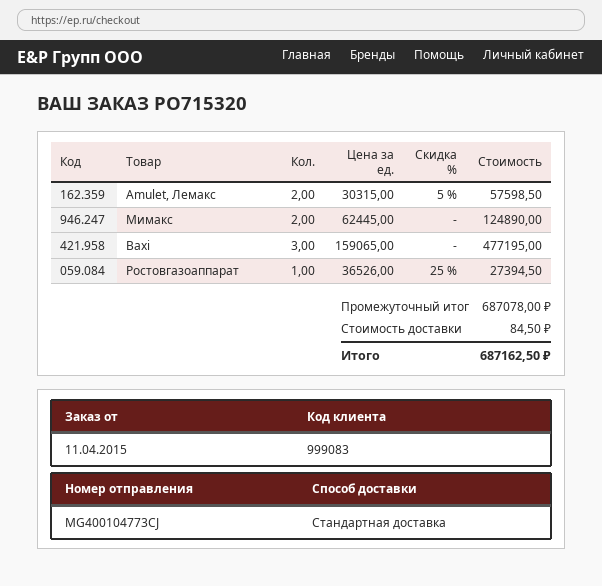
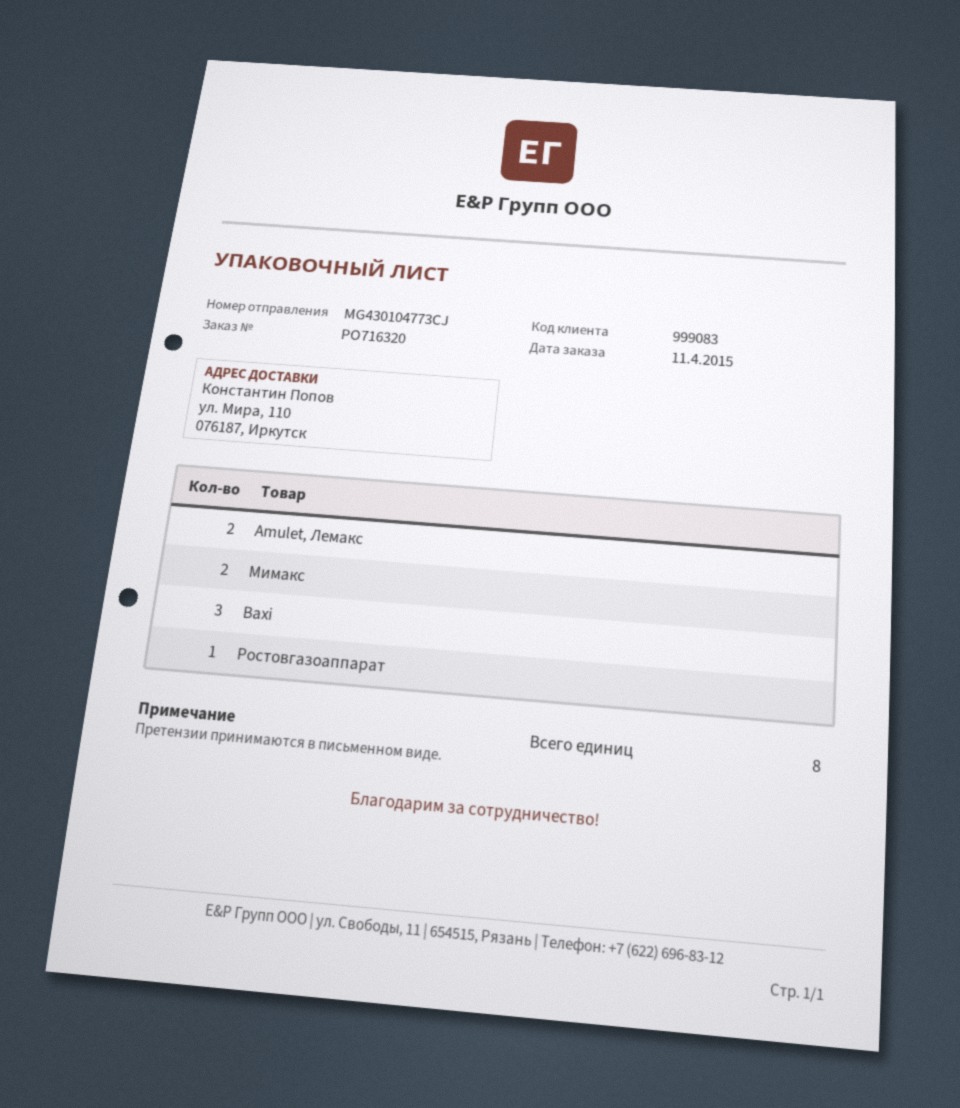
order number: PO715320 -> PO716320
tracking number: MG400104773CJ -> MG430104773CJ

